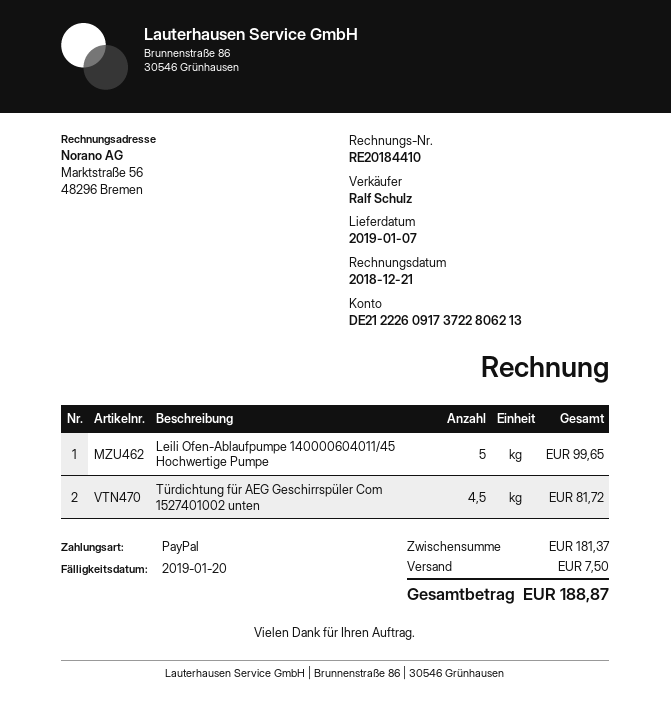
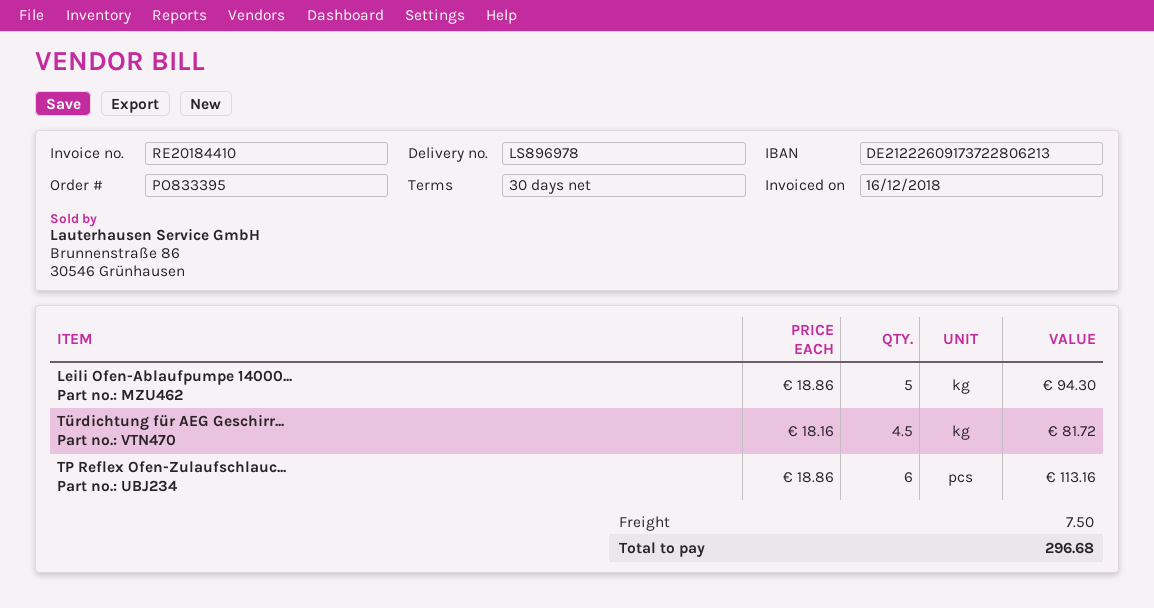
invoice date: 2018-12-21 -> 2018-12-16
Leili Ofen-Ablaufpumpe 140000604011/45 Hochwertige Pumpe: 5 for 99.65 -> 5 for 94.30
TP Reflex Ofen-Zulaufschlauc...: none -> 6 for 113.16
total: 188.87 -> 296.68

